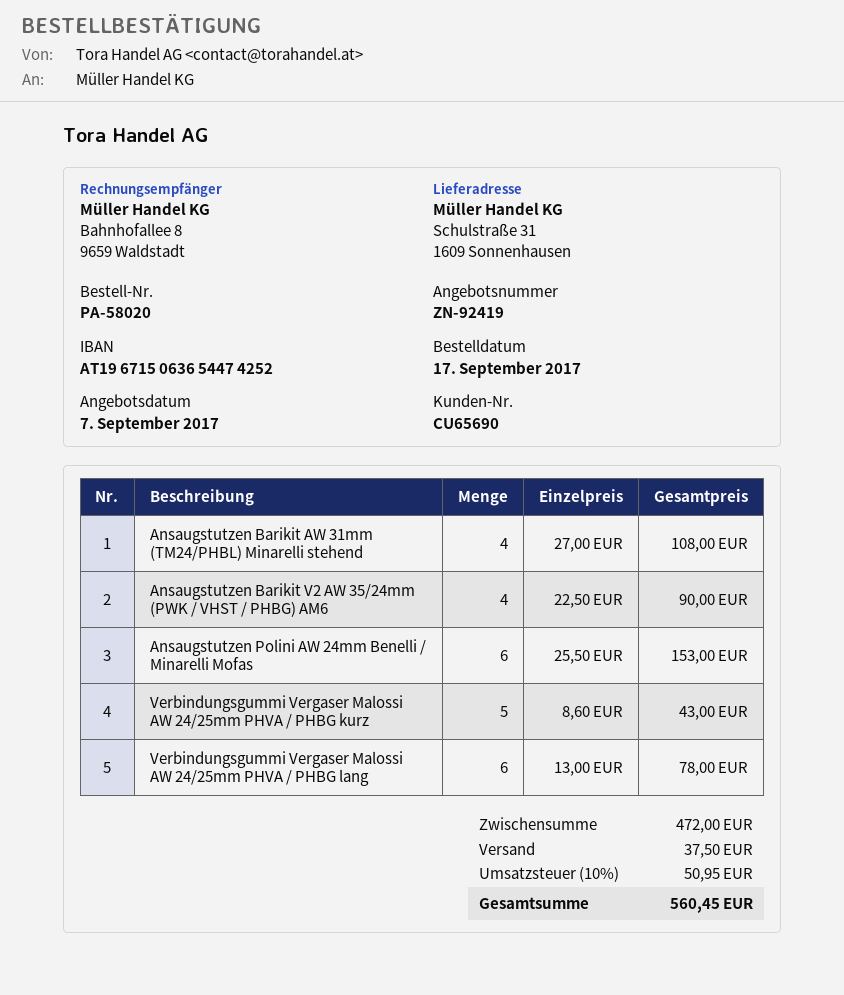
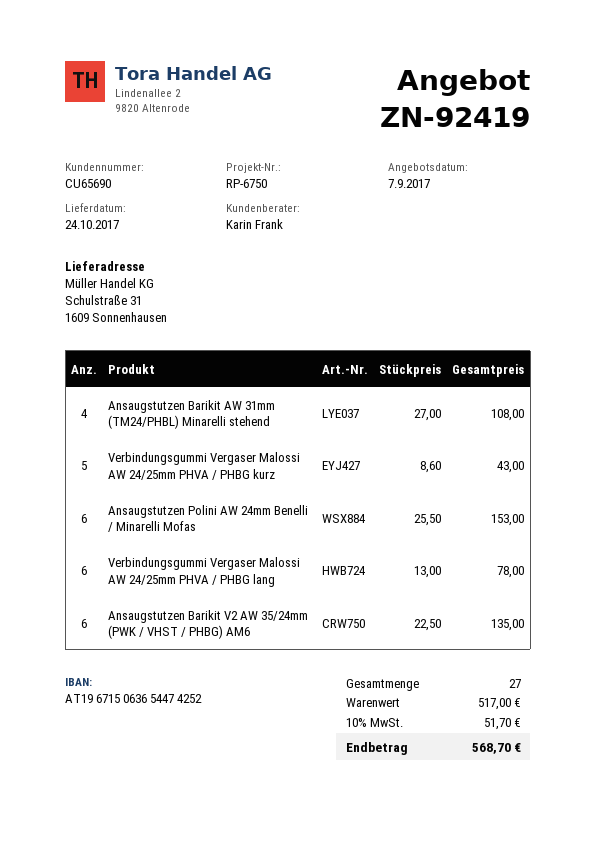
Ansaugstutzen Barikit V2 AW 35/24mm (PWK / VHST / PHBG) AM6: 4 x 22.50 = 90.00 -> 6 x 22.50 = 135.00
subtotal: 472.00 -> 517.00
shipping: 37.50 -> none
tax: 10% = 50.95 -> 10% = 51.70
total: 560.45 -> 568.70

